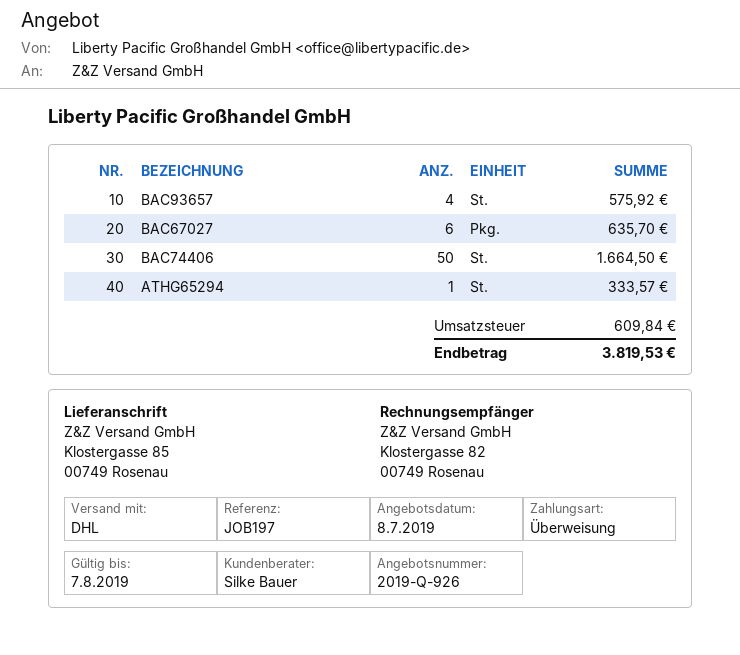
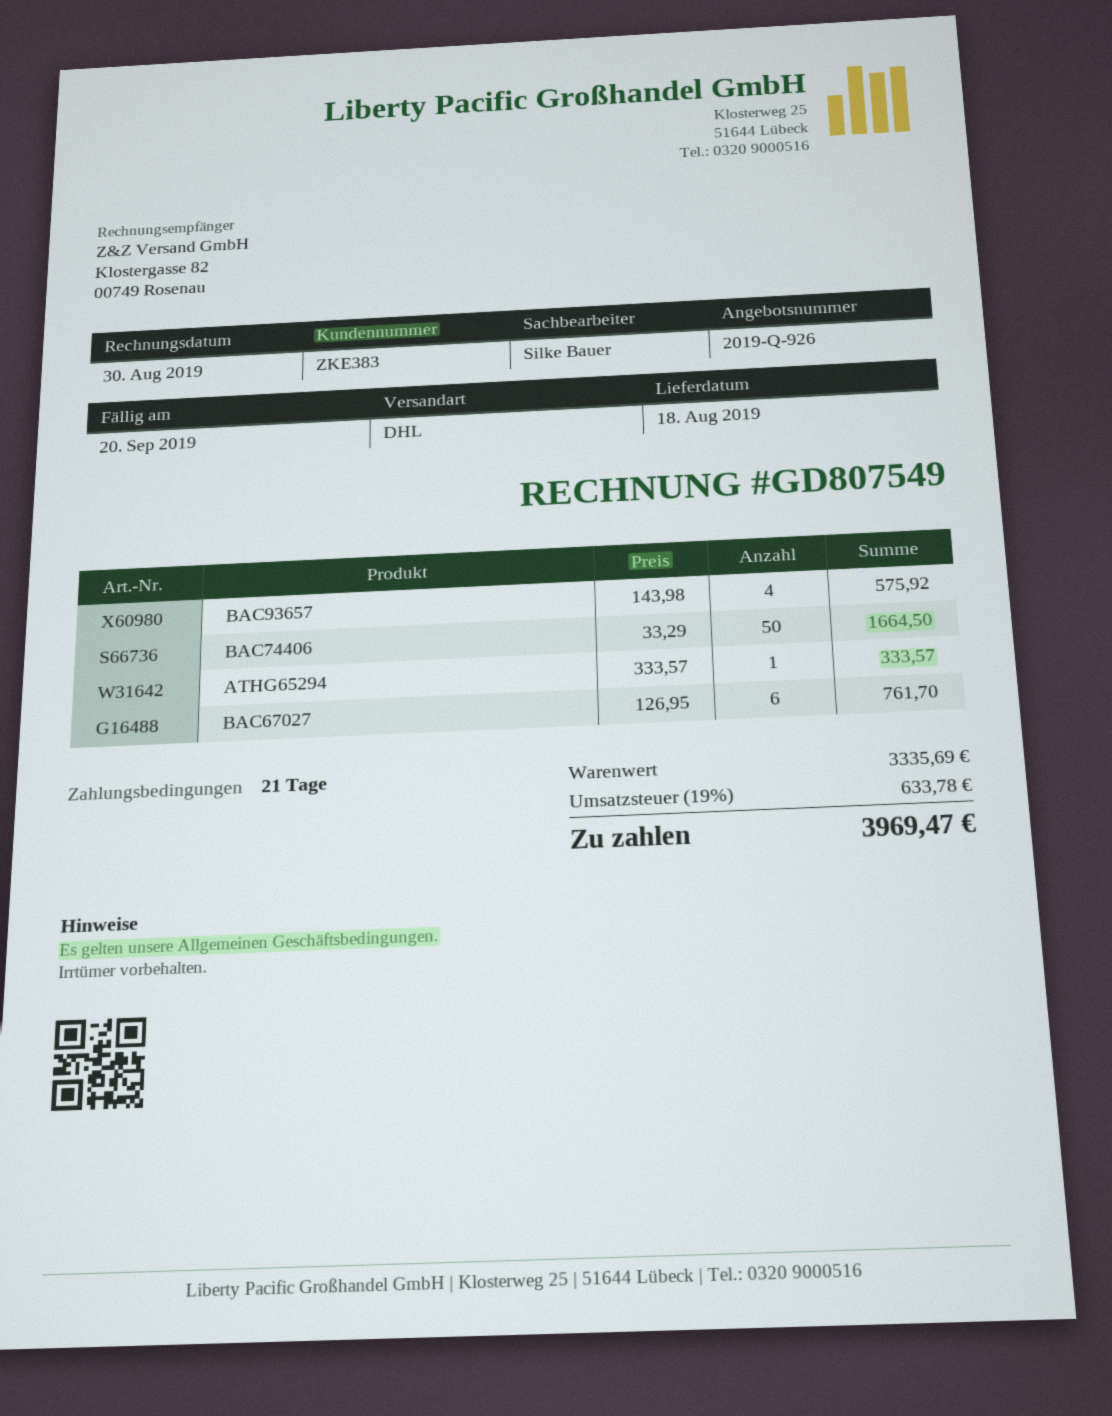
BAC67027: 6 for 635.70 -> 6 for 761.70
tax: 609.84 -> 633.78
total: 3819.53 -> 3969.47

